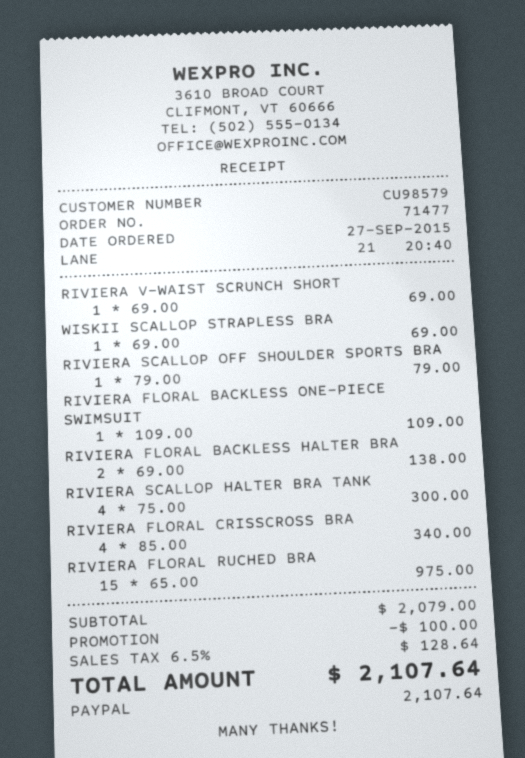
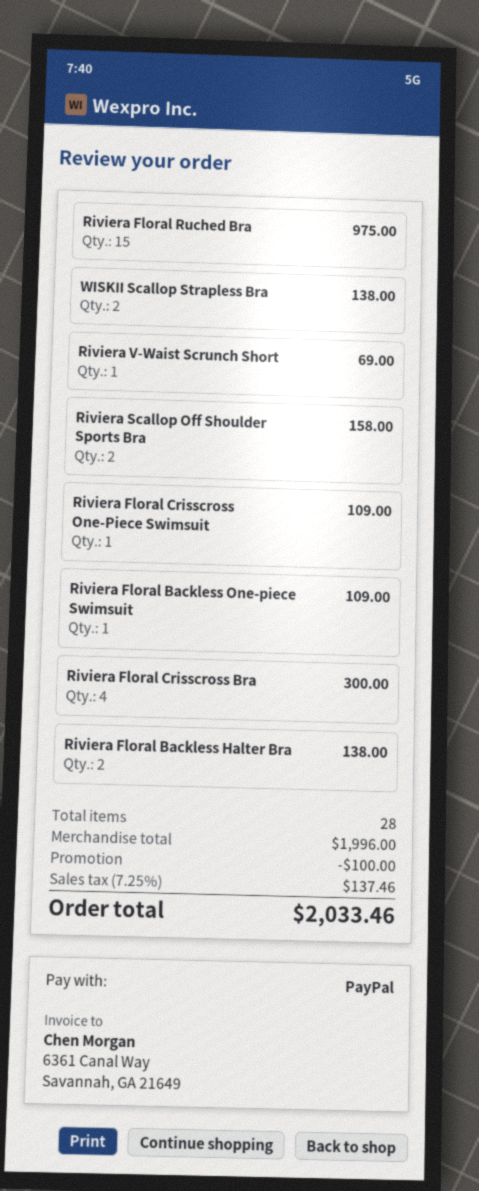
WISKII SCALLOP STRAPLESS BRA: 1 for 69.00 -> 2 for 138.00
RIVIERA SCALLOP OFF SHOULDER SPORTS BRA: 1 for 79.00 -> 2 for 158.00
RIVIERA SCALLOP HALTER BRA TANK: 4 for 300.00 -> none
RIVIERA FLORAL CRISSCROSS BRA: 4 for 340.00 -> 4 for 300.00
Riviera Floral Crisscross One-Piece Swimsuit: none -> 1 for 109.00
subtotal: 2079.00 -> 1996.00
tax: 6.5% = 128.64 -> 7.25% = 137.46
total: 2107.64 -> 2033.46

